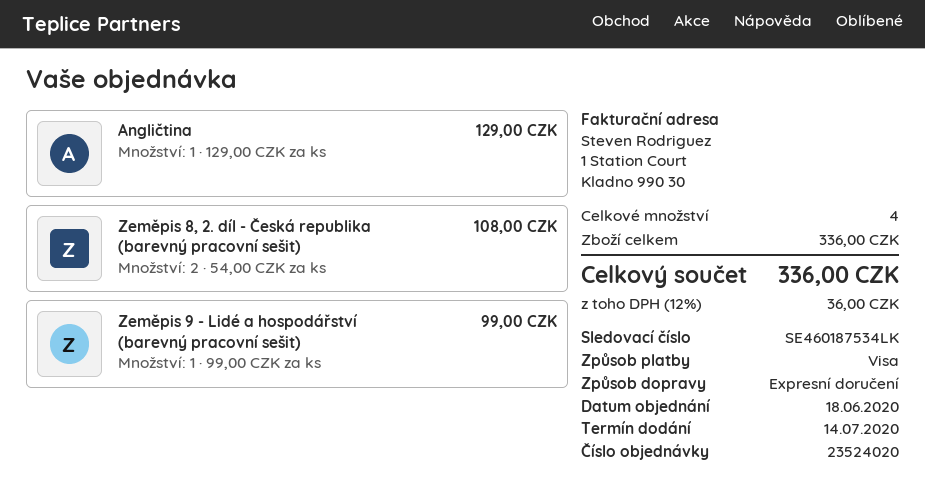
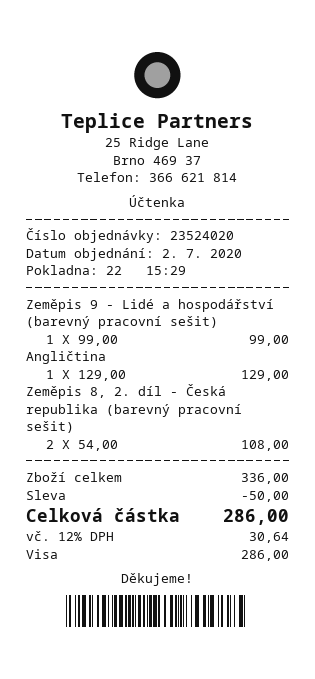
order date: 2020-06-18 -> 2020-07-02
discount: none -> 50.00
tax: 12% = 36.00 -> 12% = 30.64
total: 336.00 -> 286.00

